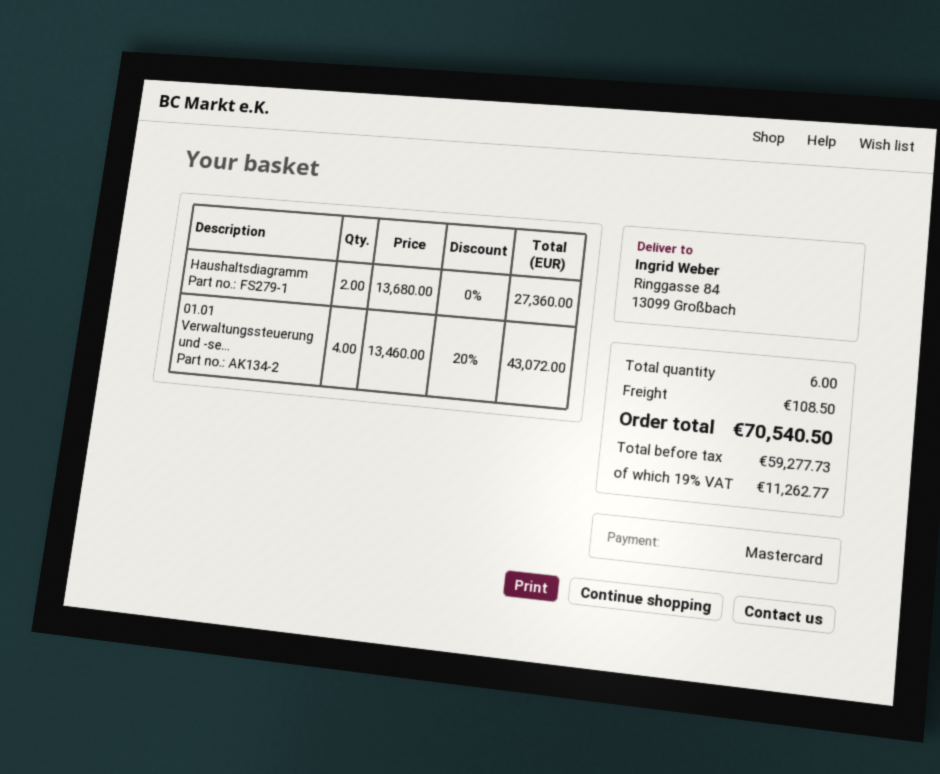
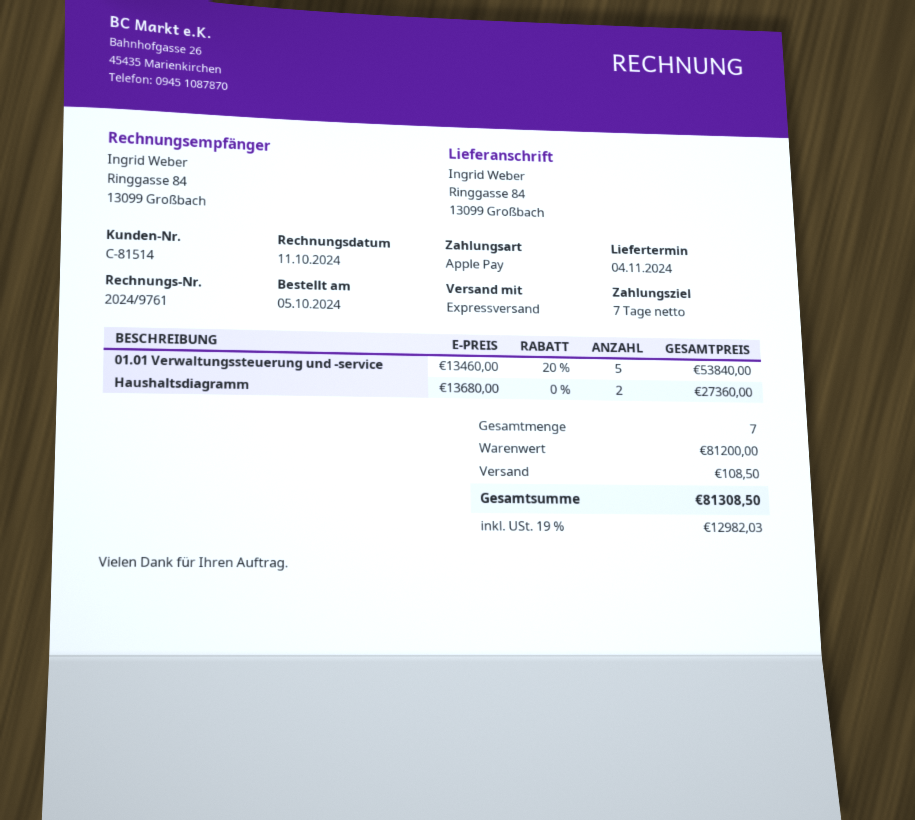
payment method: Mastercard -> Apple Pay
01.01 Verwaltungssteuerung und -se...: 4 x 13460.00 - 20% = 43072.00 -> 5 x 13460.00 - 20% = 53840.00
total quantity: 6 -> 7
tax: 19% = 11262.77 -> 19% = 12982.03
total: 70540.50 -> 81308.50

